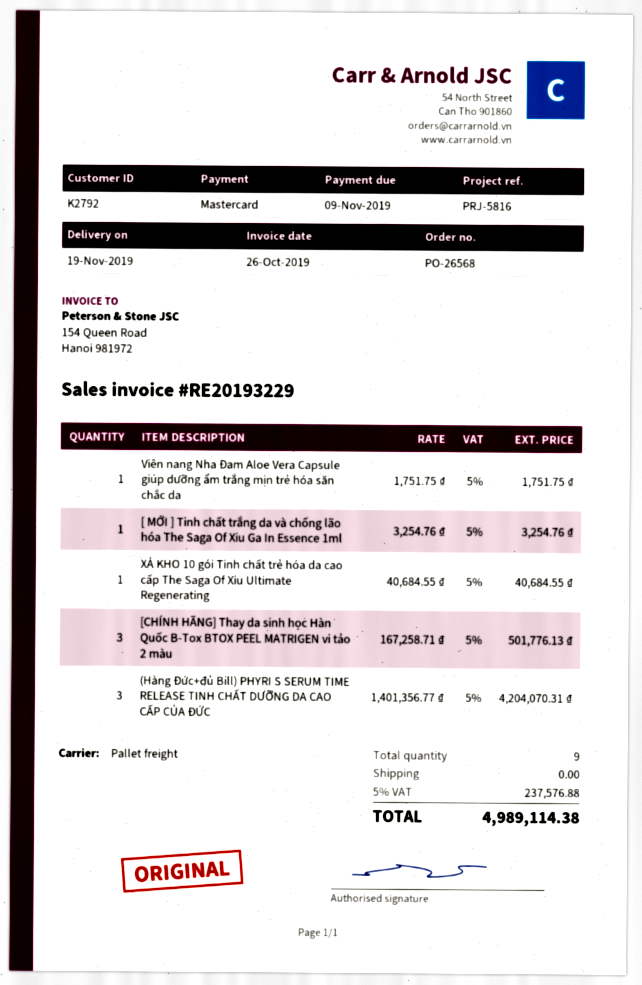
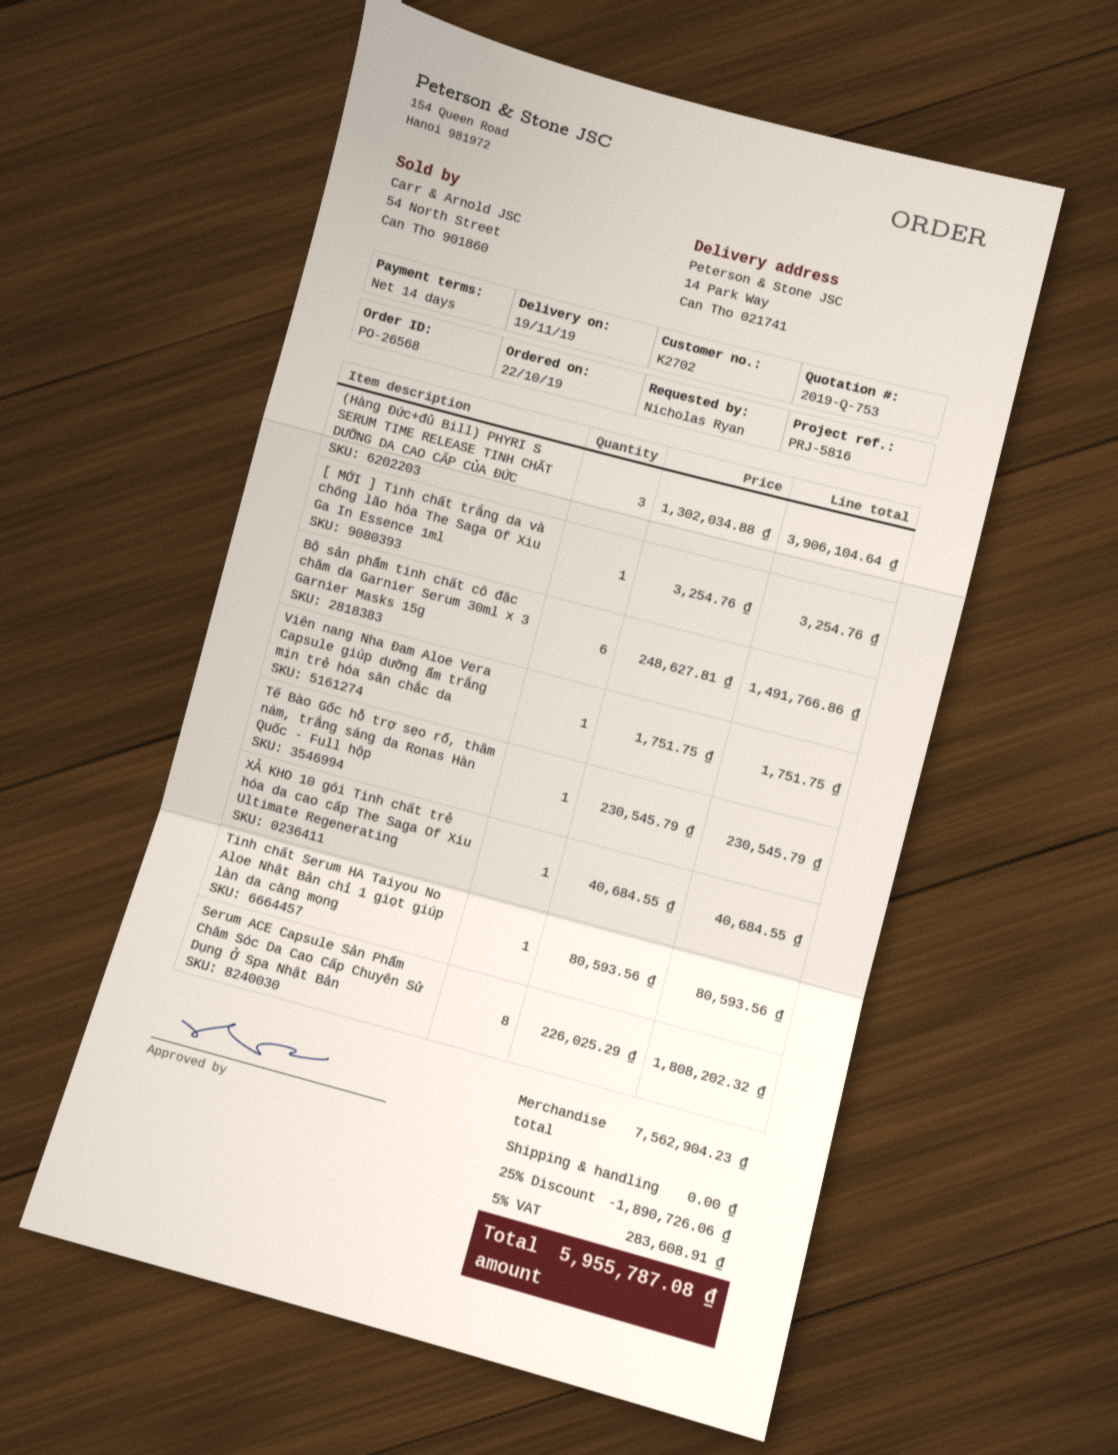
customer number: K2792 -> K2702
[CHÍNH HÃNG] Thay da sinh học Hàn Quốc B-Tox BTOX PEEL MATRIGEN vi tảo 2 màu: 3 x 167258.71 = 501776.13 -> none
(Hàng Đức+đủ Bill) PHYRI S SERUM TIME RELEASE TINH CHẤT DƯỠNG DA CAO CẤP CỦA ĐỨC: 3 x 1401356.77 = 4204070.31 -> 3 x 1302034.88 = 3906104.64
Bộ sản phẩm tinh chất cô đặc chăm da Garnier Serum 30ml x 3 Garnier Masks 15g: none -> 6 x 248627.81 = 1491766.86
Tế Bào Gốc hỗ trợ sẹo rổ, thâm nám, trắng sáng da Ronas Hàn Quốc - Full hộp: none -> 1 x 230545.79 = 230545.79
Tinh chất Serum HA Taiyou No Aloe Nhật Bản chỉ 1 giọt giúp làn da căng mọng: none -> 1 x 80593.56 = 80593.56
Serum ACE Capsule Sản Phẩm Chăm Sóc Da Cao Cấp Chuyên Sử Dụng Ở Spa Nhật Bản: none -> 8 x 226025.29 = 1808202.32
discount: none -> 25% = 1890726.06
tax: 5% = 237576.88 -> 5% = 283608.91
total: 4989114.38 -> 5955787.08

